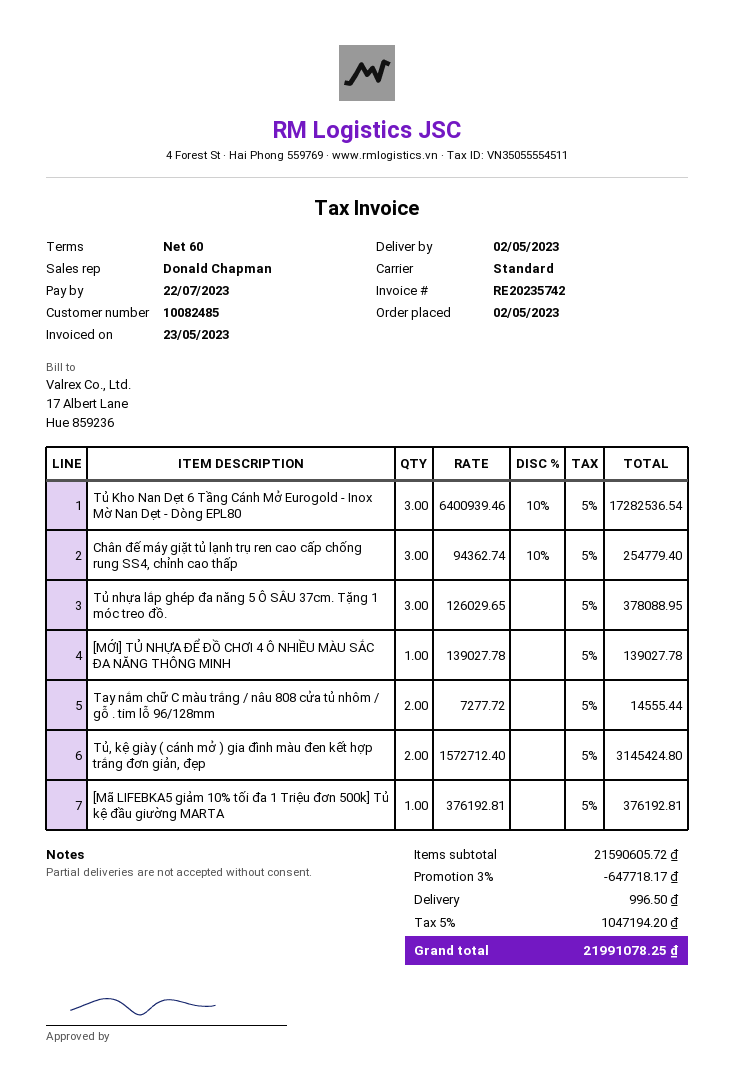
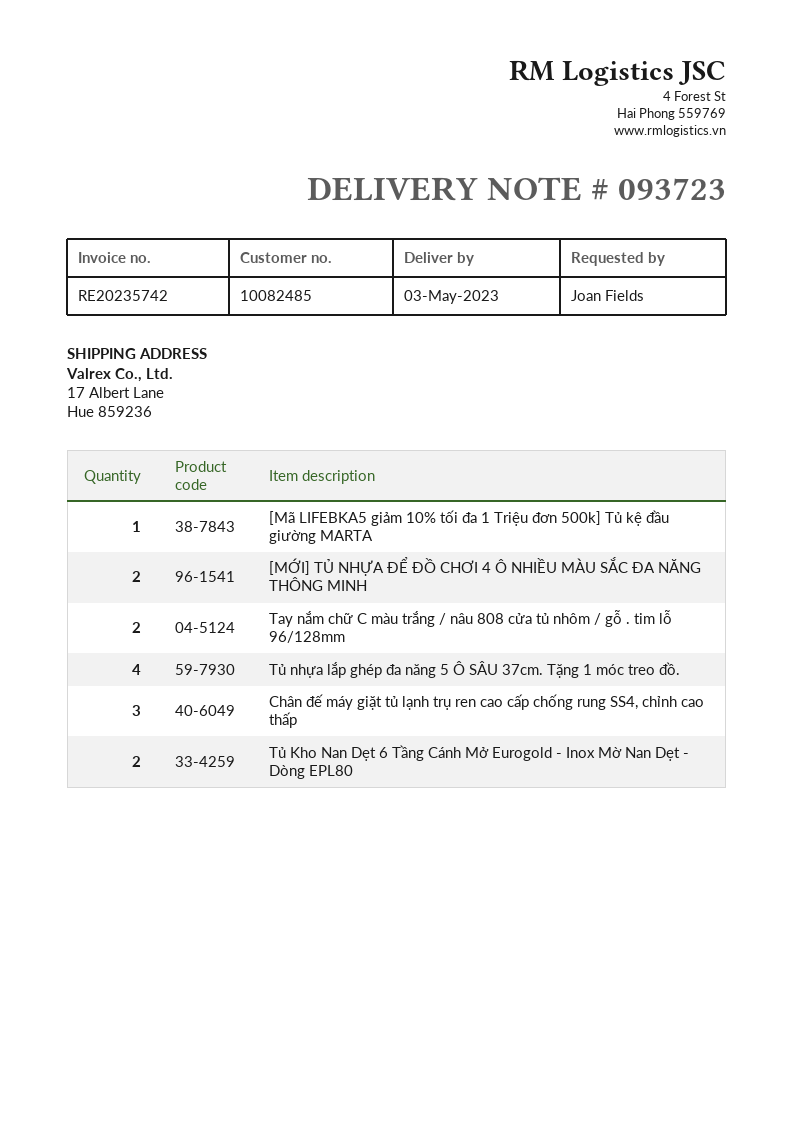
delivery date: 2023-05-02 -> 2023-05-03
Tủ Kho Nan Dẹt 6 Tầng Cánh Mở Eurogold - Inox Mờ Nan Dẹt - Dòng EPL80: 3 -> 2
Tủ nhựa lắp ghép đa năng 5 Ô SÂU 37cm. Tặng 1 móc treo đồ.: 3 -> 4
[MỚI] TỦ NHỰA ĐỂ ĐỒ CHƠI 4 Ô NHIỀU MÀU SẮC ĐA NĂNG THÔNG MINH: 1 -> 2
Tủ, kệ giày ( cánh mở ) gia đình màu đen kết hợp trắng đơn giản, đẹp: 2 -> none

